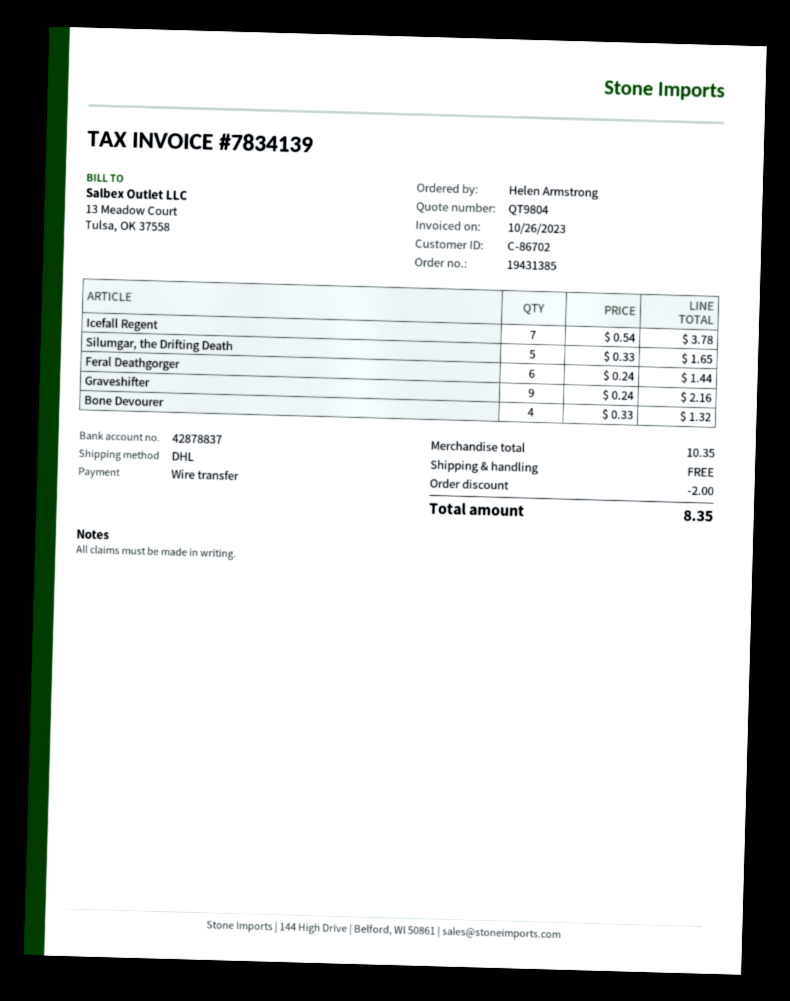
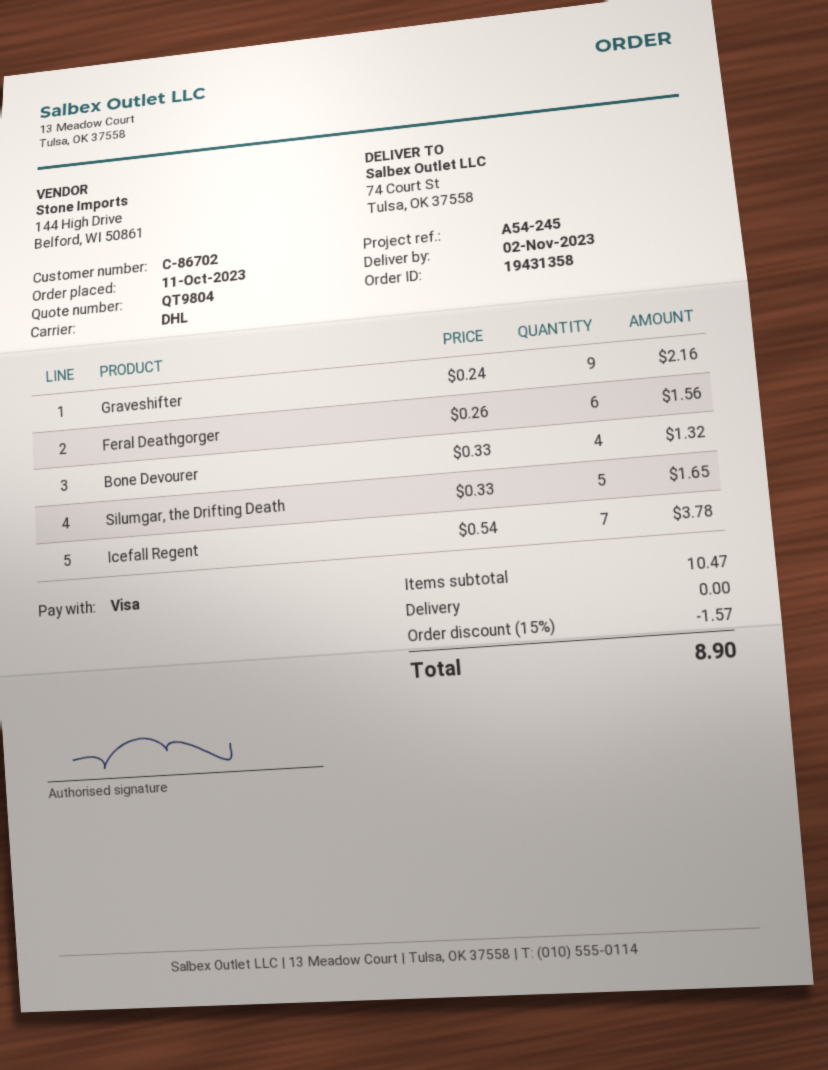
order number: 19431385 -> 19431358
payment method: bank transfer -> Visa
Feral Deathgorger: 6 x 0.24 = 1.44 -> 6 x 0.26 = 1.56
subtotal: 10.35 -> 10.47
discount: 2.00 -> 1.57
total: 8.35 -> 8.90

